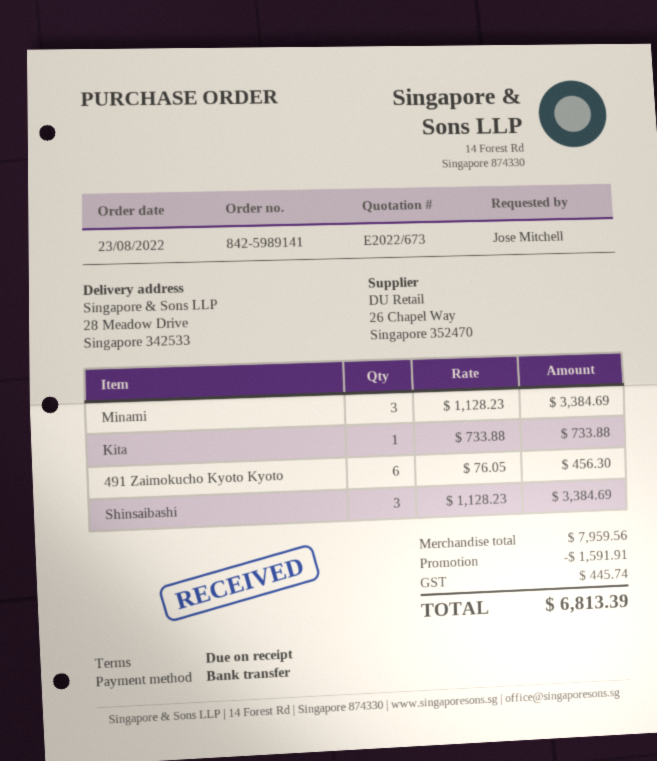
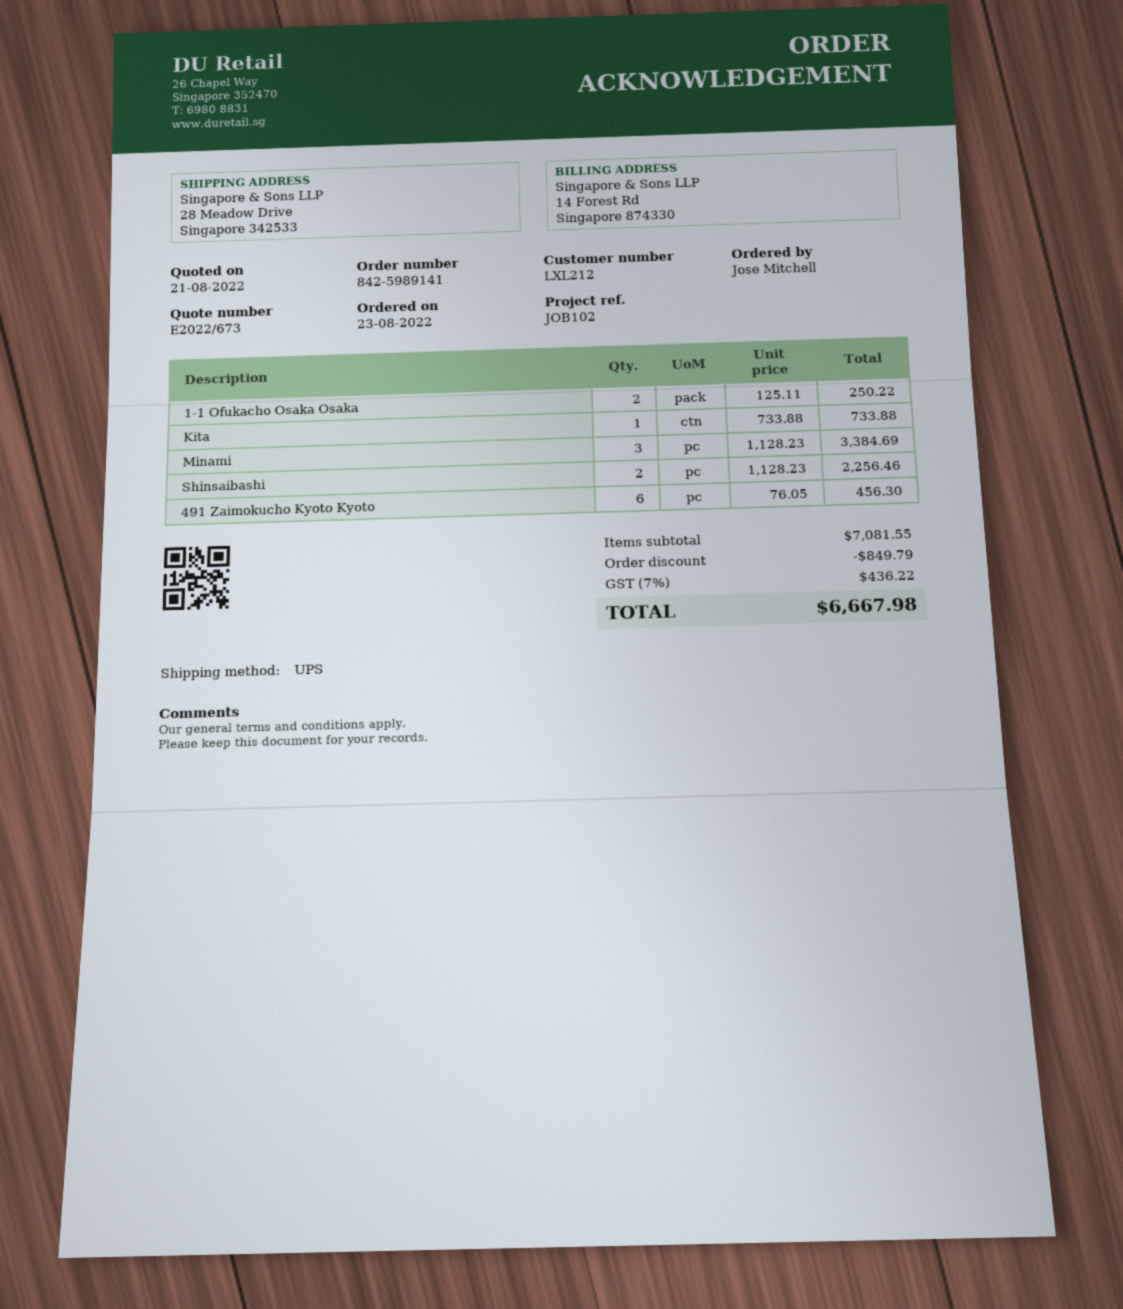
Shinsaibashi: 3 x 1128.23 = 3384.69 -> 2 x 1128.23 = 2256.46
1-1 Ofukacho Osaka Osaka: none -> 2 x 125.11 = 250.22
subtotal: 7959.56 -> 7081.55
discount: 1591.91 -> 849.79
tax: 445.74 -> 436.22
total: 6813.39 -> 6667.98

